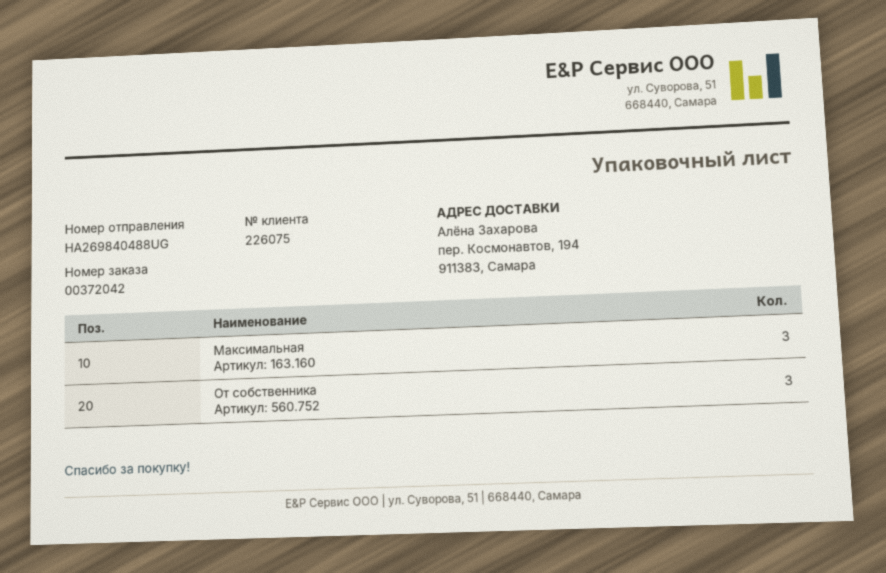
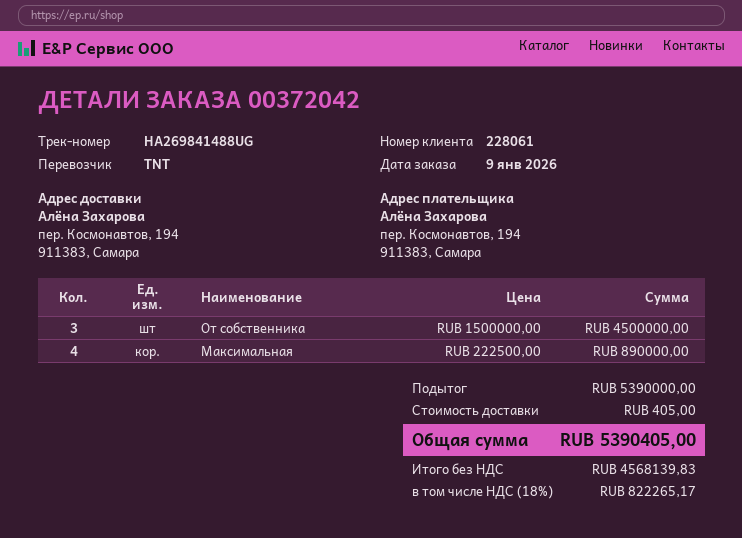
customer number: 226075 -> 228061
tracking number: HA269840488UG -> HA269841488UG
Максимальная: 3 -> 4

